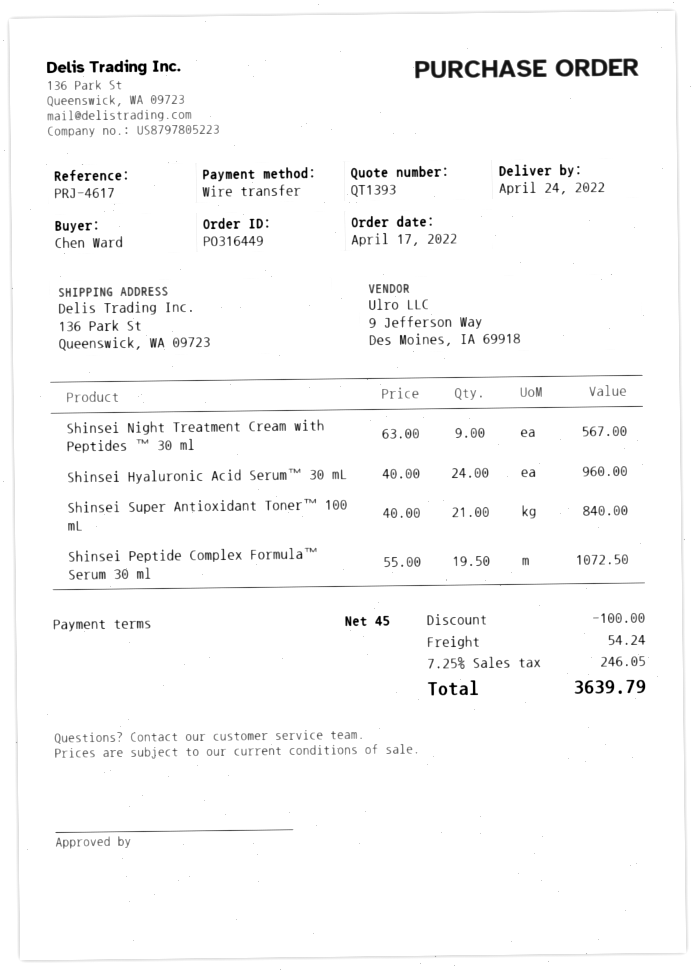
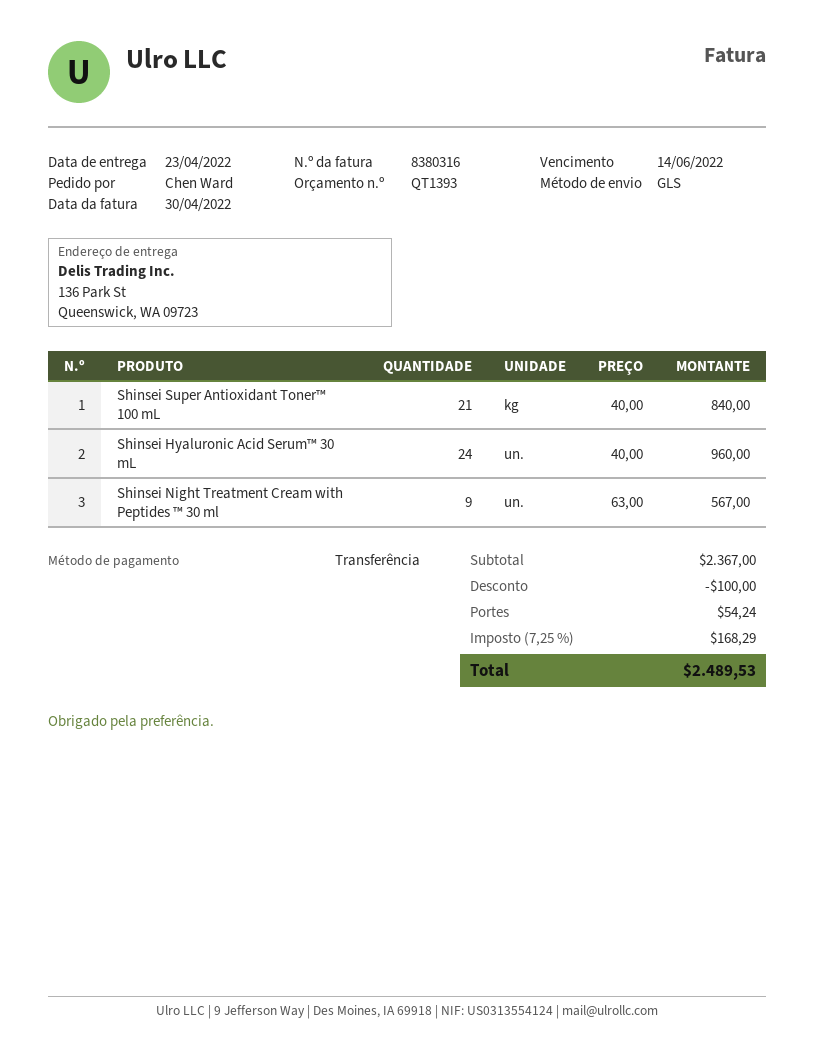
delivery date: 2022-04-24 -> 2022-04-23
Shinsei Peptide Complex Formula™ Serum 30 ml: 19.5 x 55.00 = 1072.50 -> none
tax: 7.25% = 246.05 -> 7.25% = 168.29
total: 3639.79 -> 2489.53

